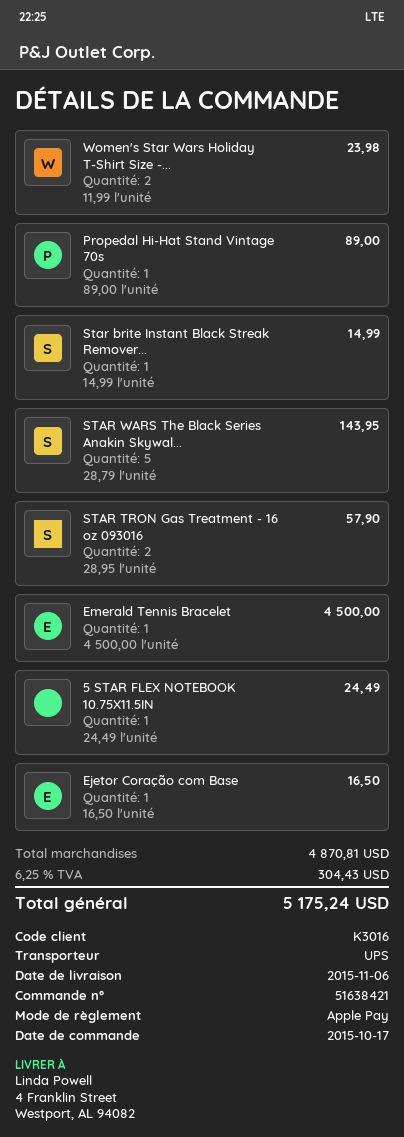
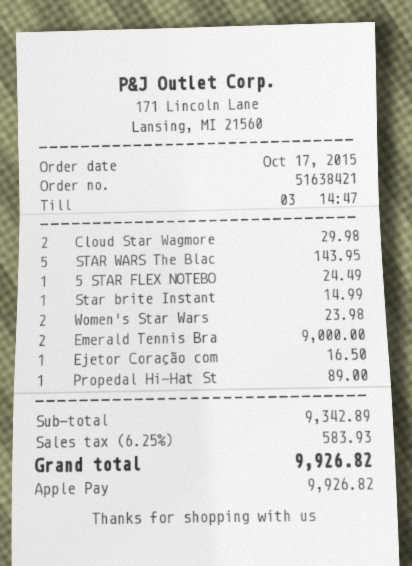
STAR TRON Gas Treatment - 16 oz 093016: 2 for 57.90 -> none
Emerald Tennis Bracelet: 1 for 4500.00 -> 2 for 9000.00
Cloud Star Wagmore: none -> 2 for 29.98
subtotal: 4870.81 -> 9342.89
tax: 6.25% = 304.43 -> 6.25% = 583.93
total: 5175.24 -> 9926.82

